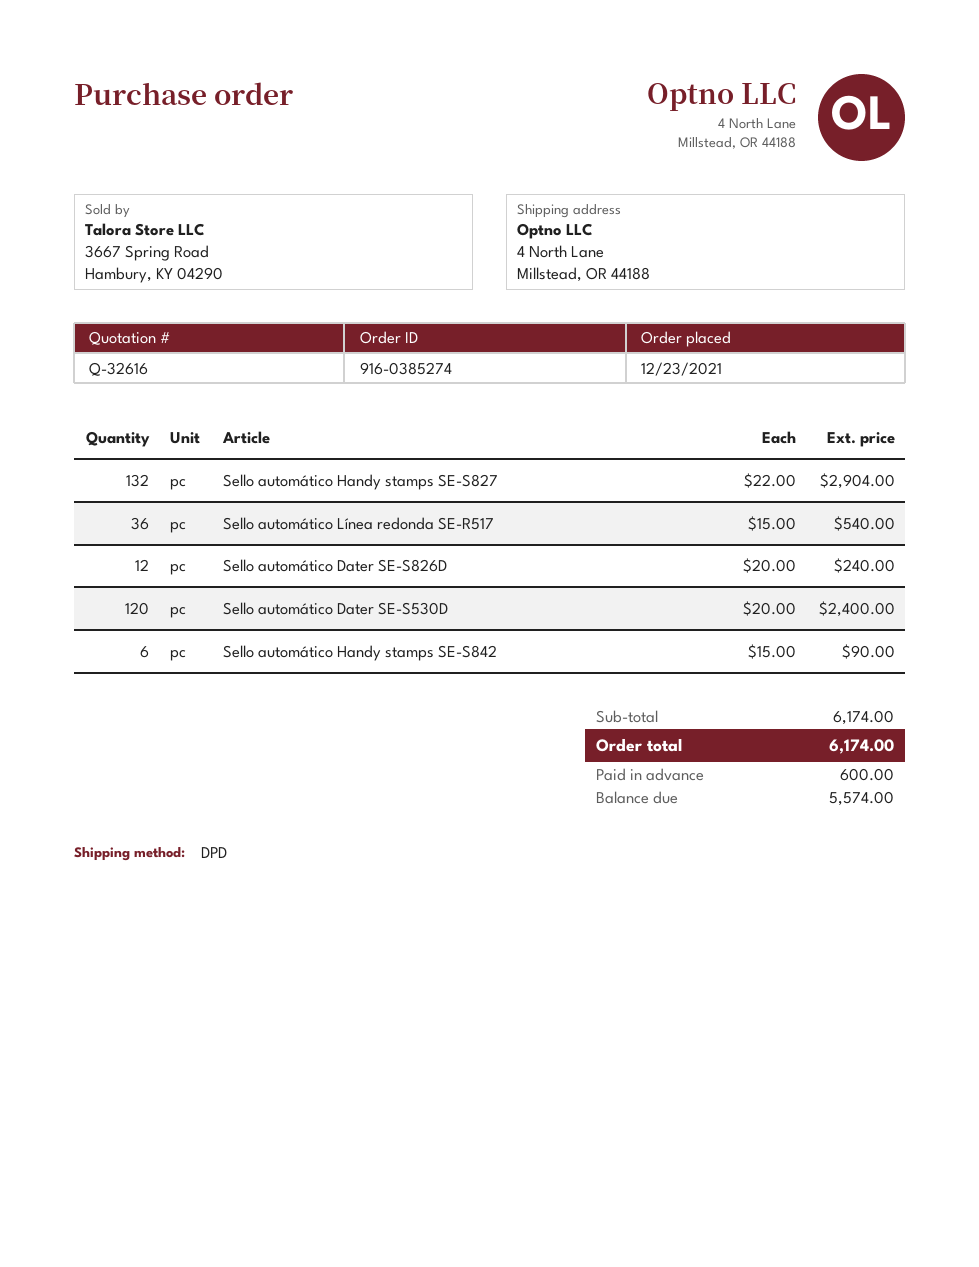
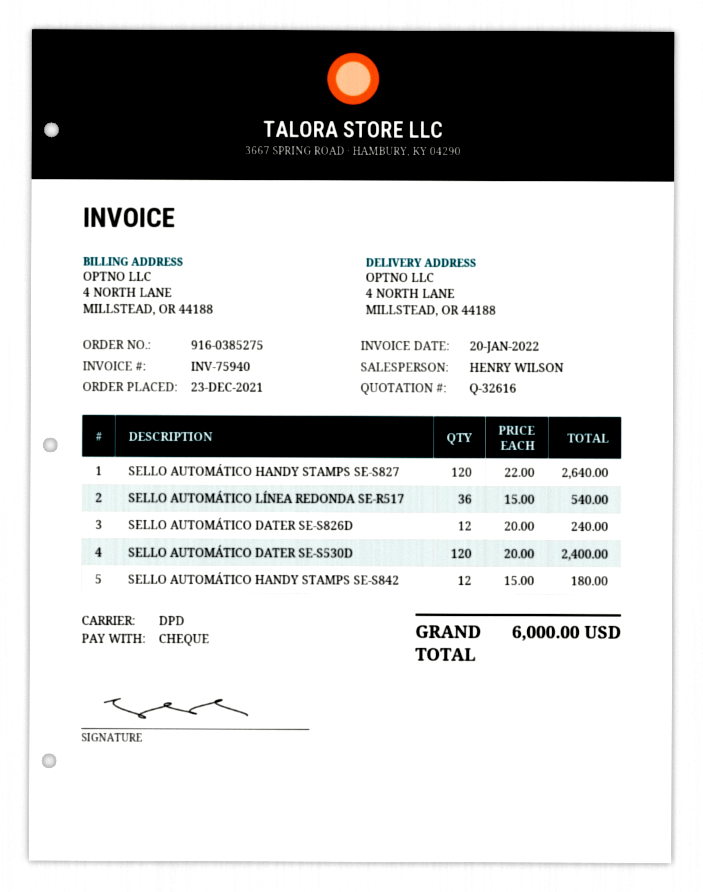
order number: 916-0385274 -> 916-0385275
Sello automático Handy stamps SE-S827: 132 x 22.00 = 2904.00 -> 120 x 22.00 = 2640.00
Sello automático Handy stamps SE-S842: 6 x 15.00 = 90.00 -> 12 x 15.00 = 180.00
total: 6174.00 -> 6000.00

